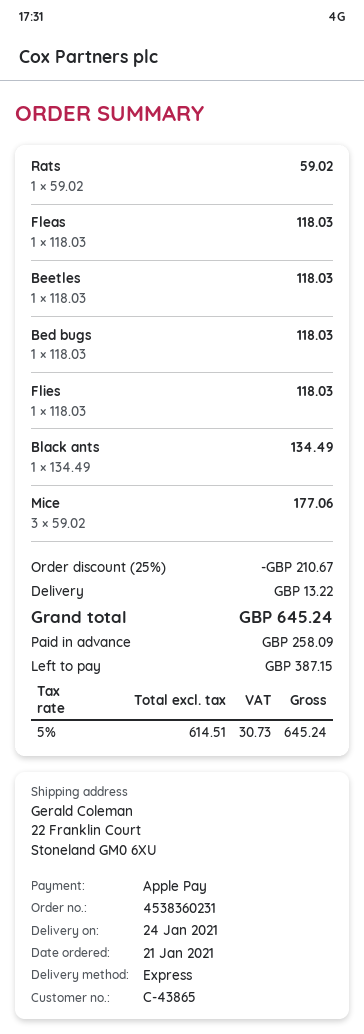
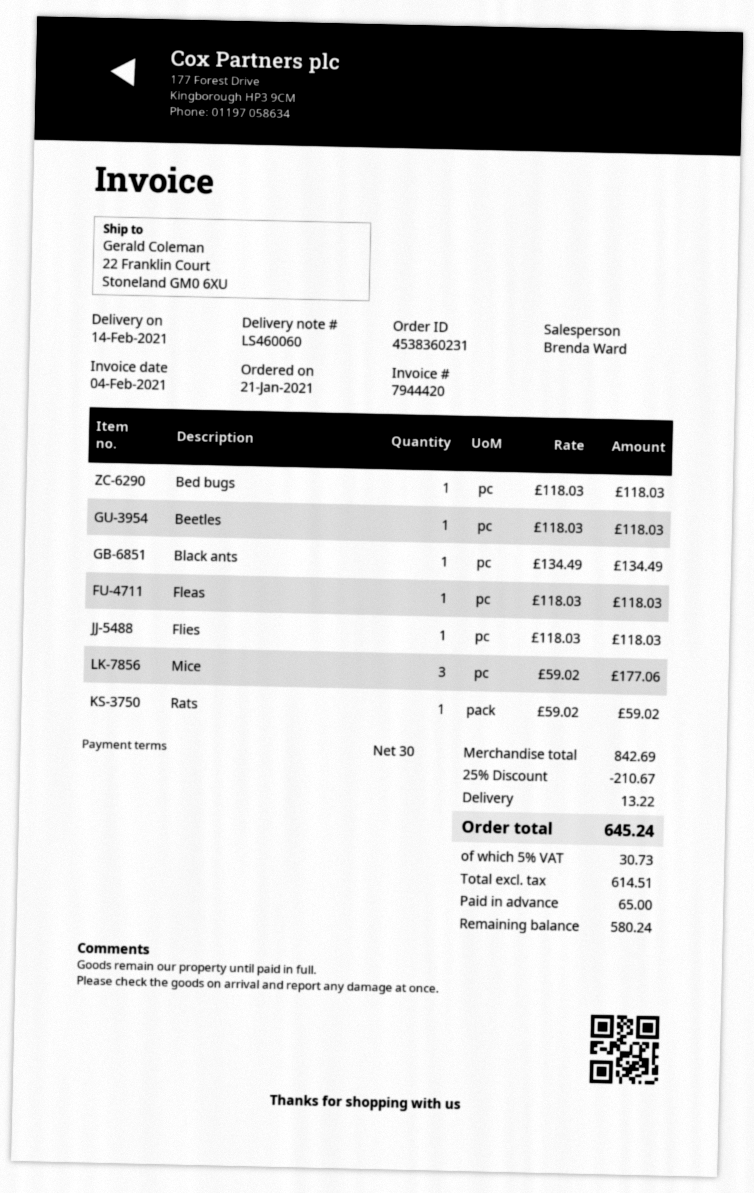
delivery date: 2021-01-24 -> 2021-02-14
deposit: 258.09 -> 65.00
balance: 387.15 -> 580.24

